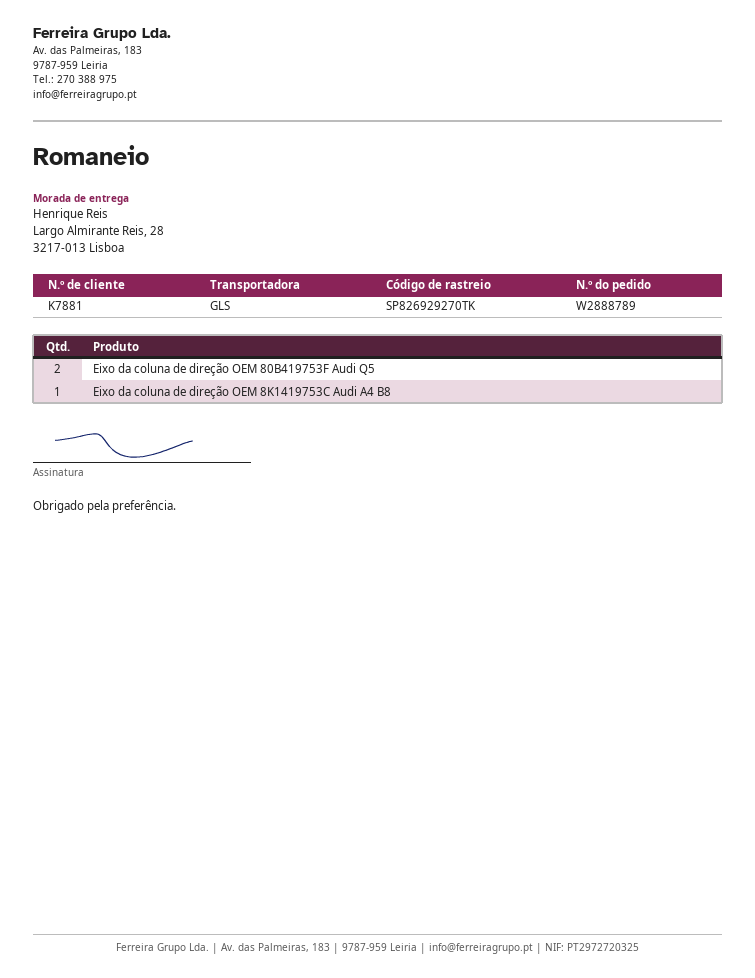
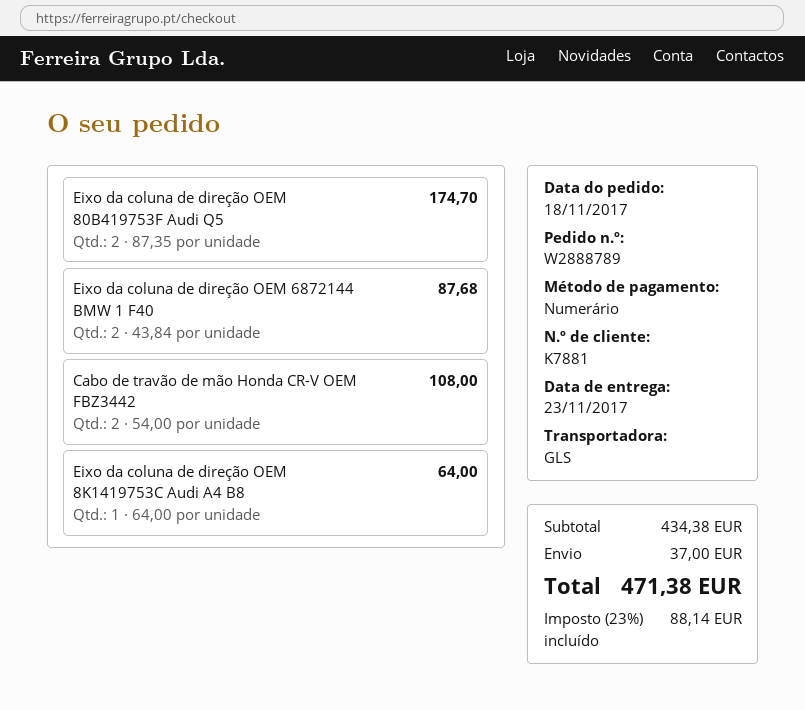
Eixo da coluna de direção OEM 6872144 BMW 1 F40: none -> 2
Cabo de travão de mão Honda CR-V OEM FBZ3442: none -> 2

